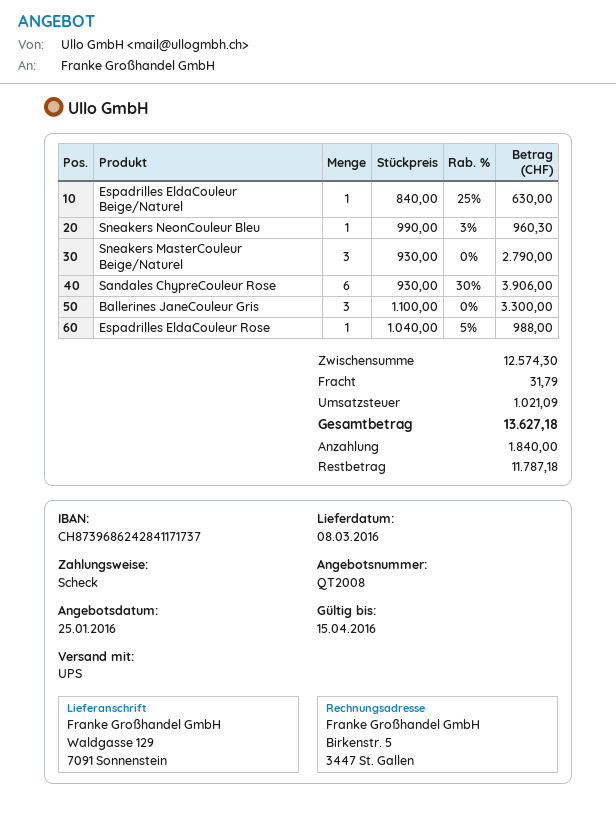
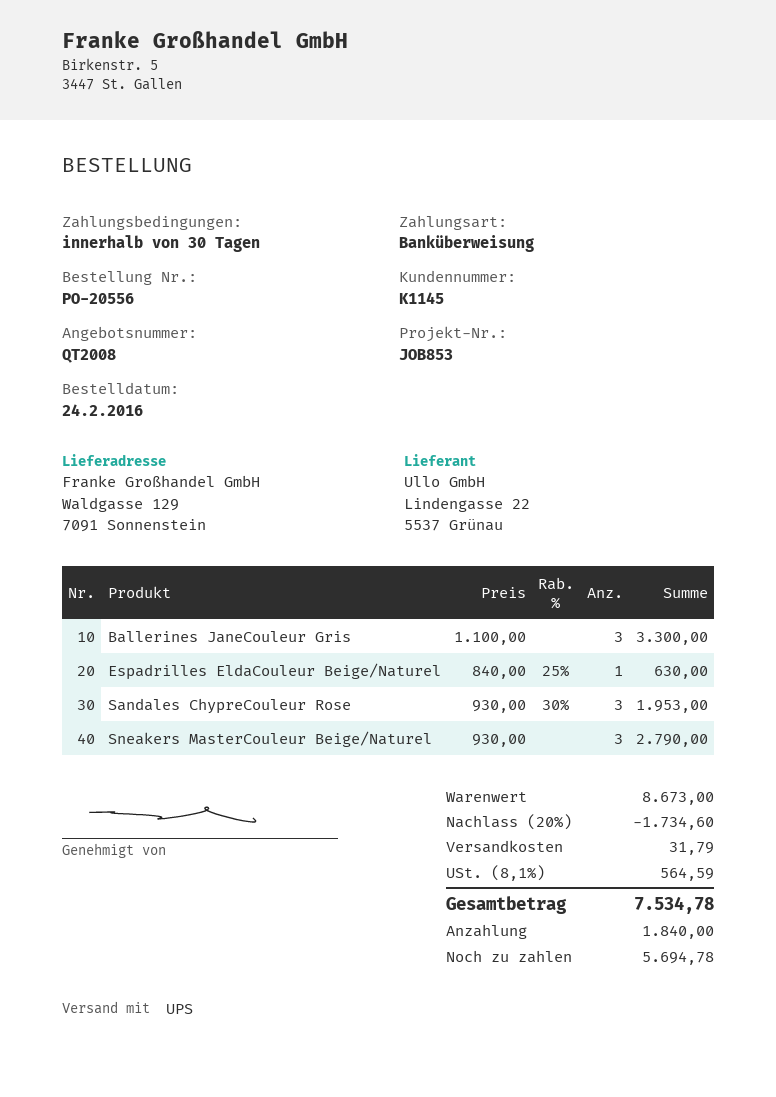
payment method: cheque -> bank transfer
Sneakers NeonCouleur Bleu: 1 x 990.00 - 3% = 960.30 -> none
Sandales ChypreCouleur Rose: 6 x 930.00 - 30% = 3906.00 -> 3 x 930.00 - 30% = 1953.00
Espadrilles EldaCouleur Rose: 1 x 1040.00 - 5% = 988.00 -> none
subtotal: 12574.30 -> 8673.00
discount: none -> 20% = 1734.60
tax: 1021.09 -> 564.59
total: 13627.18 -> 7534.78
balance: 11787.18 -> 5694.78

